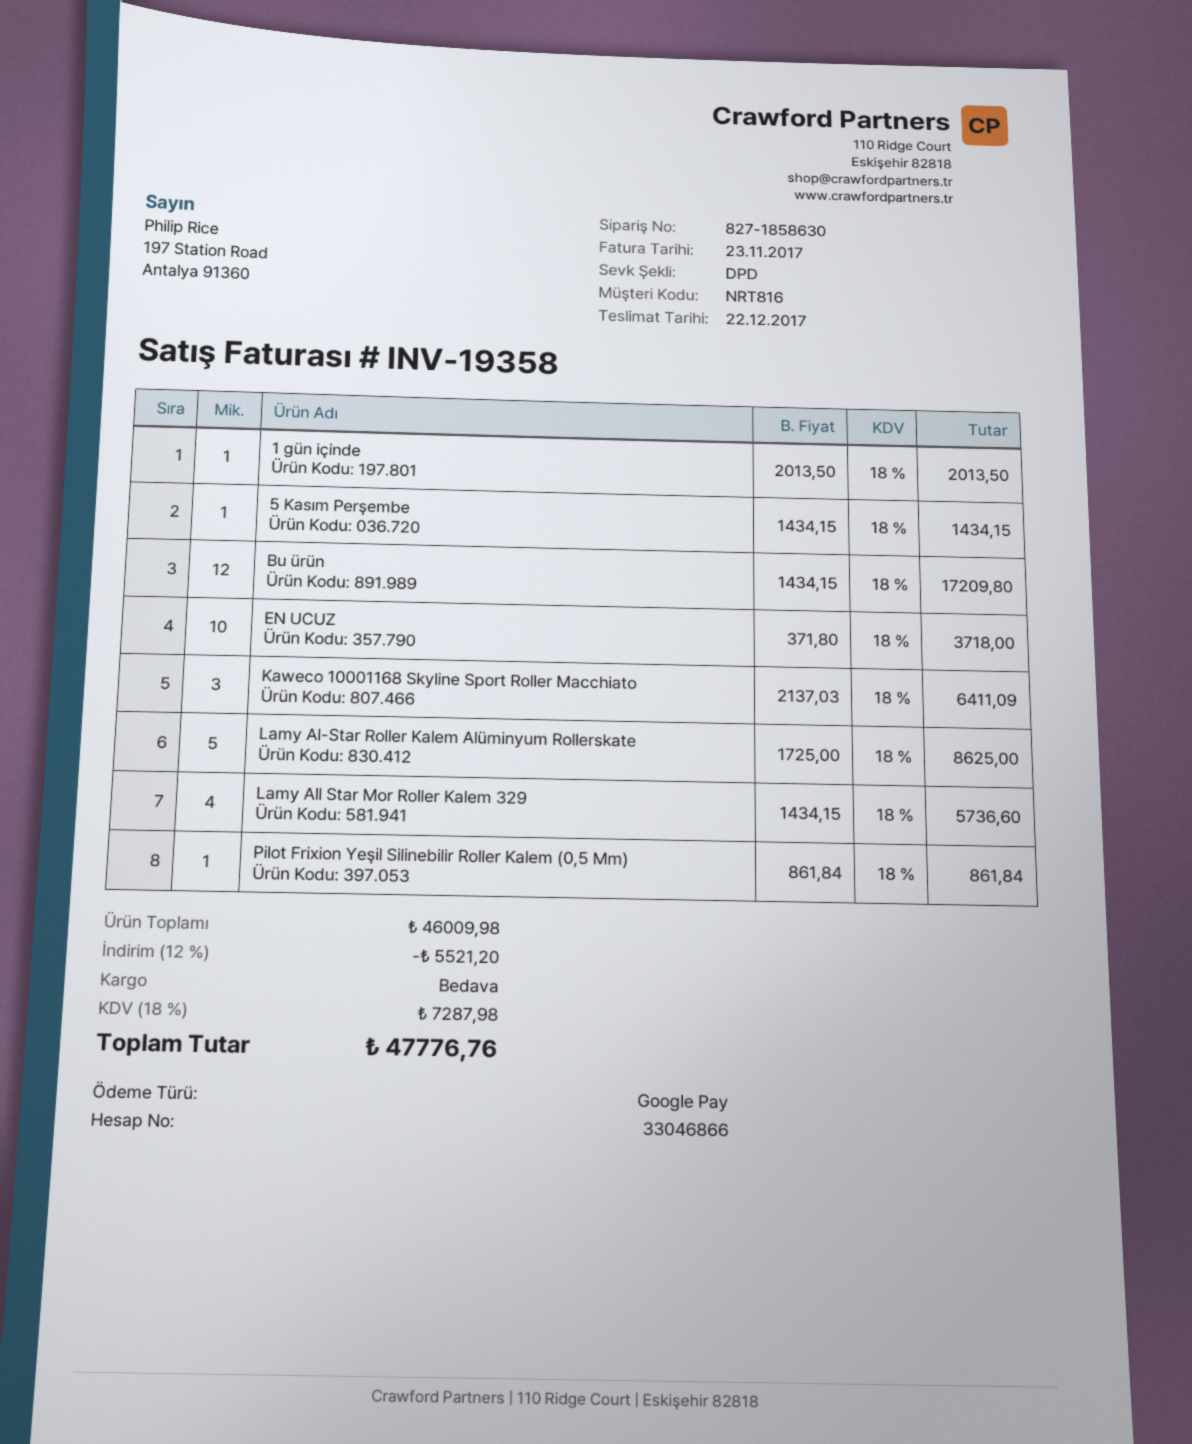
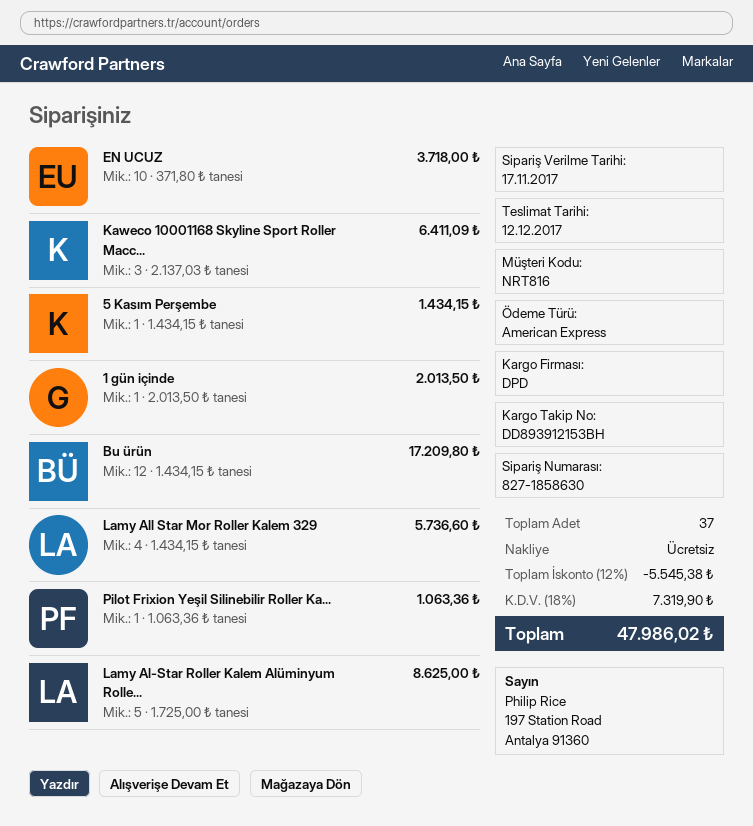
delivery date: 2017-12-22 -> 2017-12-12
payment method: Google Pay -> American Express
Pilot Frixion Yeşil Silinebilir Roller Kalem (0,5 Mm): 1 x 861.84 = 861.84 -> 1 x 1063.36 = 1063.36
discount: 12% = 5521.20 -> 12% = 5545.38
tax: 18% = 7287.98 -> 18% = 7319.90
total: 47776.76 -> 47986.02

